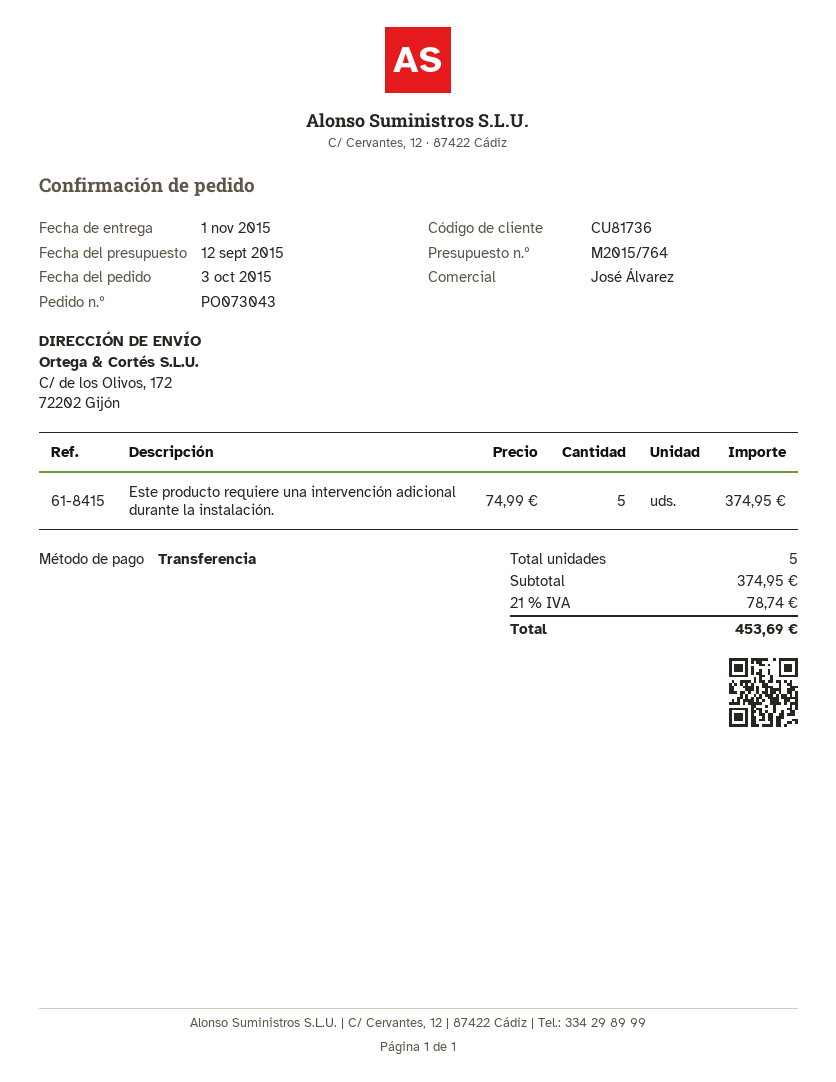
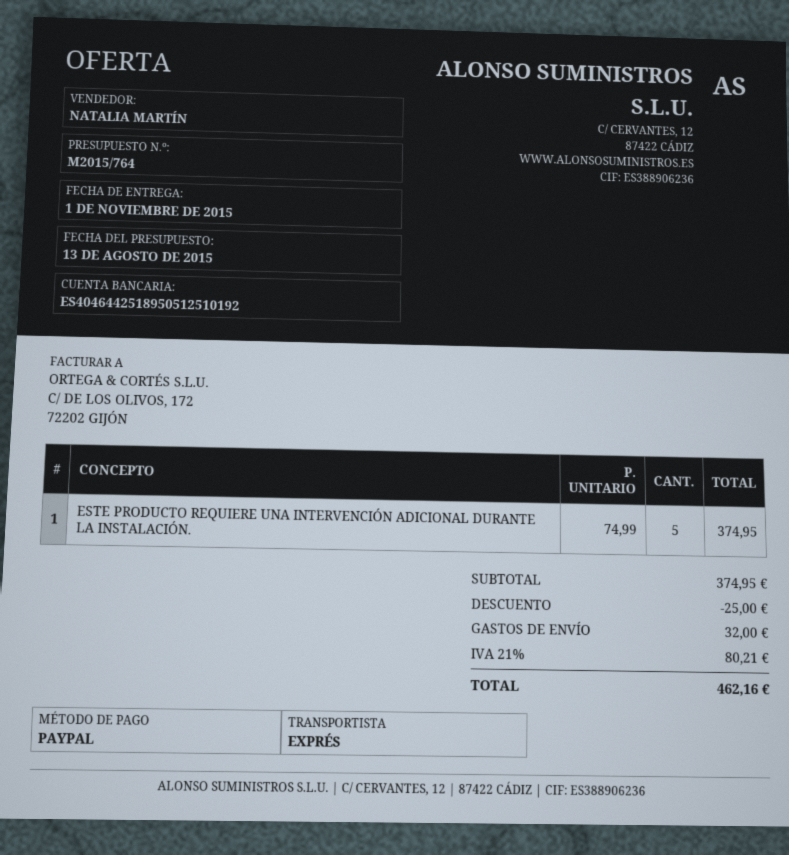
quote date: 2015-09-12 -> 2015-08-13
sales rep: José Álvarez -> NATALIA MARTÍN
payment method: bank transfer -> PayPal
discount: none -> 25.00
shipping: none -> 32.00
tax: 21% = 78.74 -> 21% = 80.21
total: 453.69 -> 462.16

